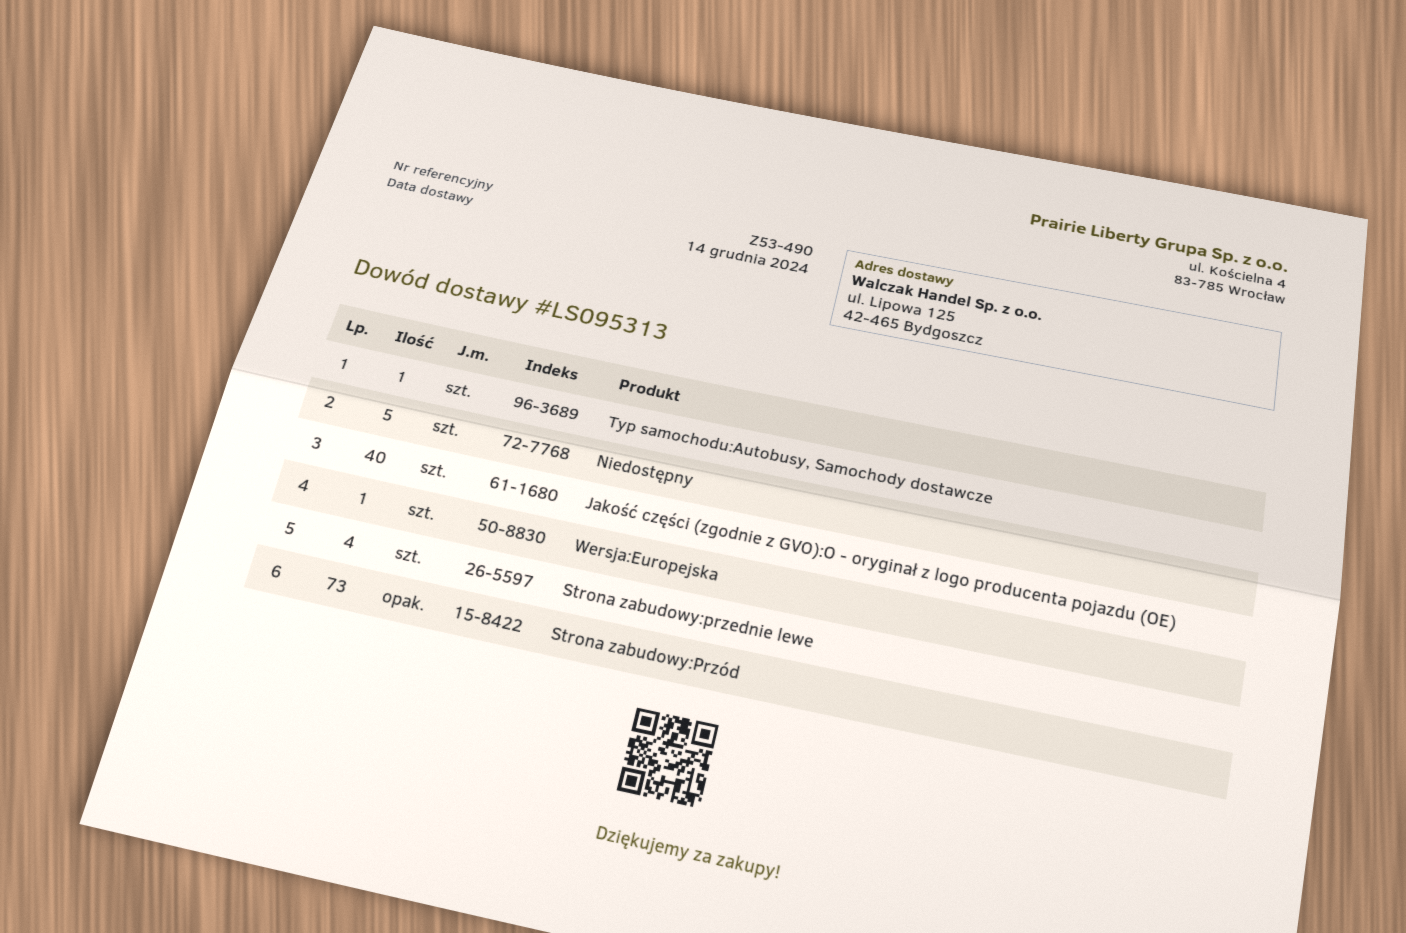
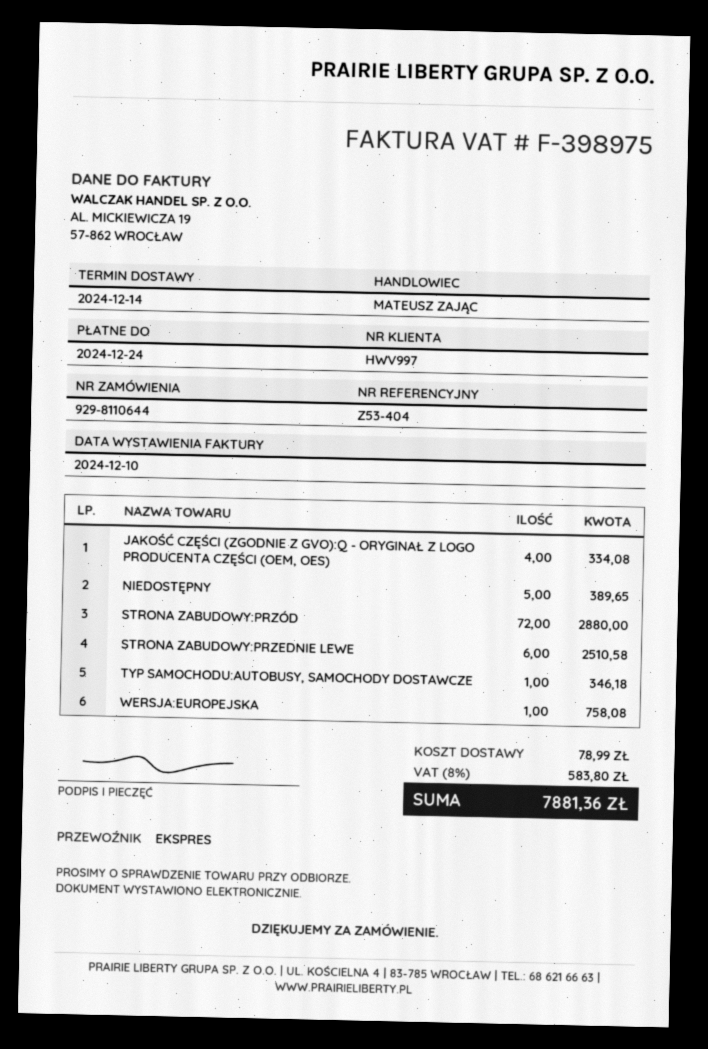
reference: Z53-490 -> Z53-404
Jakość części (zgodnie z GVO):O - oryginał z logo producenta pojazdu (OE): 40 -> none
Strona zabudowy:przednie lewe: 4 -> 6
Strona zabudowy:Przód: 73 -> 72
JAKOŚĆ CZĘŚCI (ZGODNIE Z GVO):Q - ORYGINAŁ Z LOGO PRODUCENTA CZĘŚCI (OEM, OES): none -> 4

